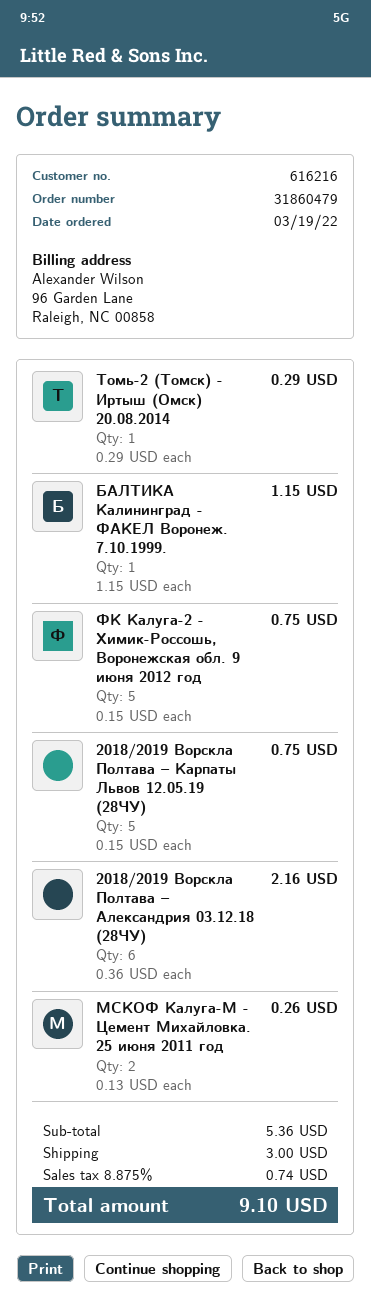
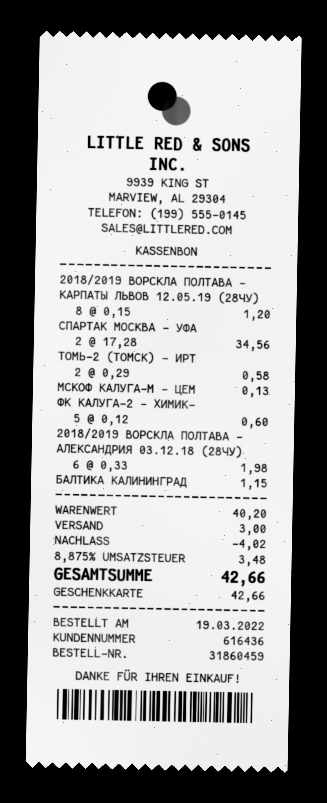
order number: 31860479 -> 31860459
customer number: 616216 -> 616436
Томь-2 (Томск) - Иртыш (Омск) 20.08.2014: 1 x 0.29 = 0.29 -> 2 x 0.29 = 0.58
ФК Калуга-2 - Химик-Россошь, Воронежская обл. 9 июня 2012 год: 5 x 0.15 = 0.75 -> 5 x 0.12 = 0.60
2018/2019 Ворскла Полтава – Карпаты Львов 12.05.19 (28ЧУ): 5 x 0.15 = 0.75 -> 8 x 0.15 = 1.20
2018/2019 Ворскла Полтава – Александрия 03.12.18 (28ЧУ): 6 x 0.36 = 2.16 -> 6 x 0.33 = 1.98
МСКОФ Калуга-М - Цемент Михайловка. 25 июня 2011 год: 2 x 0.13 = 0.26 -> 1 x 0.13 = 0.13
СПАРТАК МОСКВА - УФА: none -> 2 x 17.28 = 34.56
subtotal: 5.36 -> 40.20
discount: none -> 4.02
tax: 8.875% = 0.74 -> 8.875% = 3.48
total: 9.10 -> 42.66

